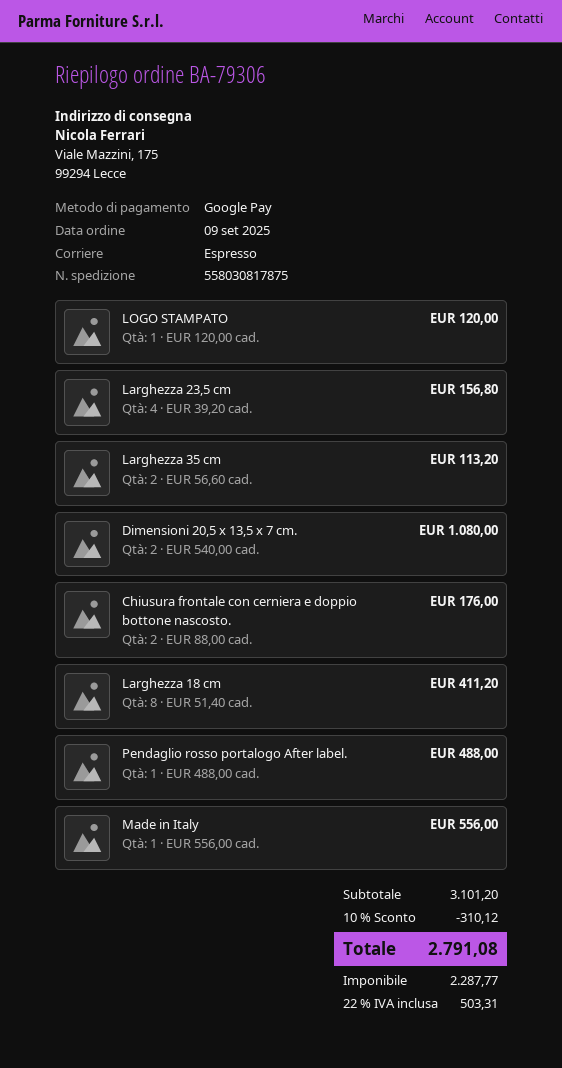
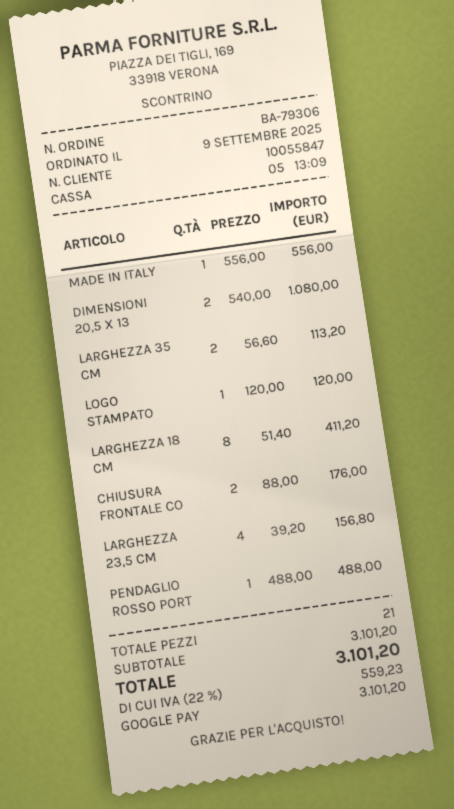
discount: 10% = 310.12 -> none
tax: 22% = 503.31 -> 22% = 559.23
total: 2791.08 -> 3101.20

